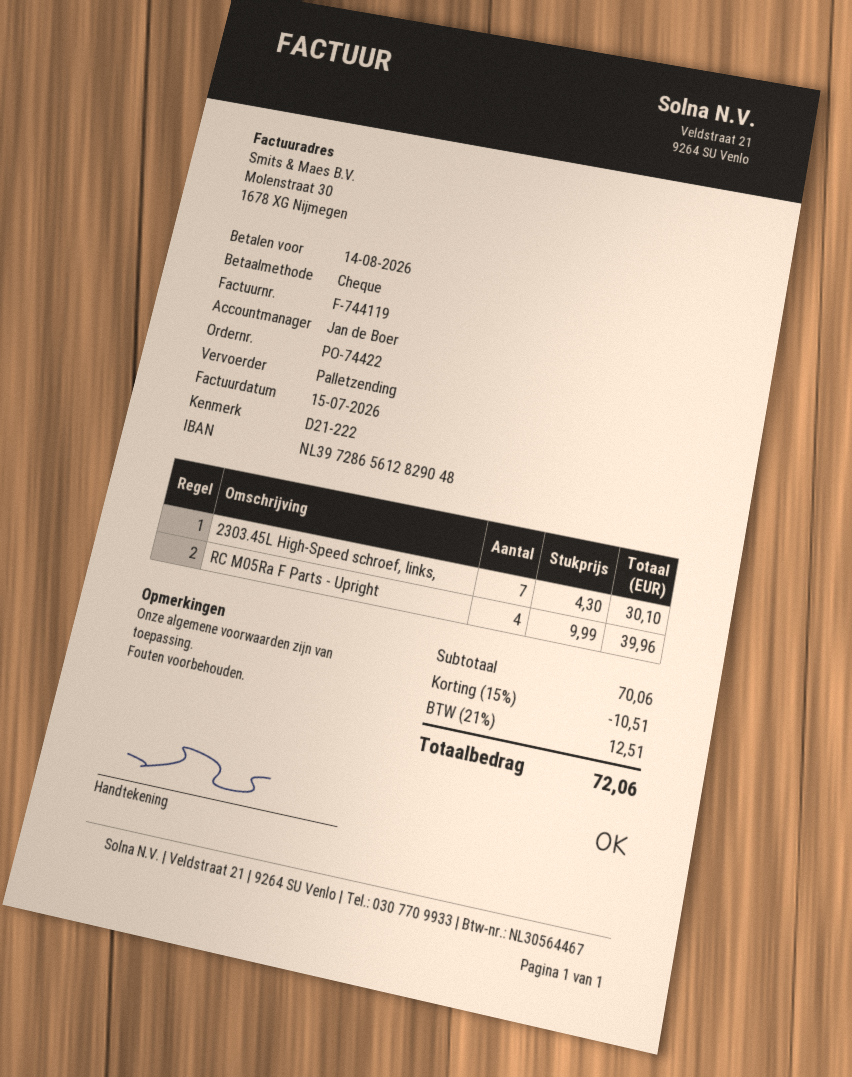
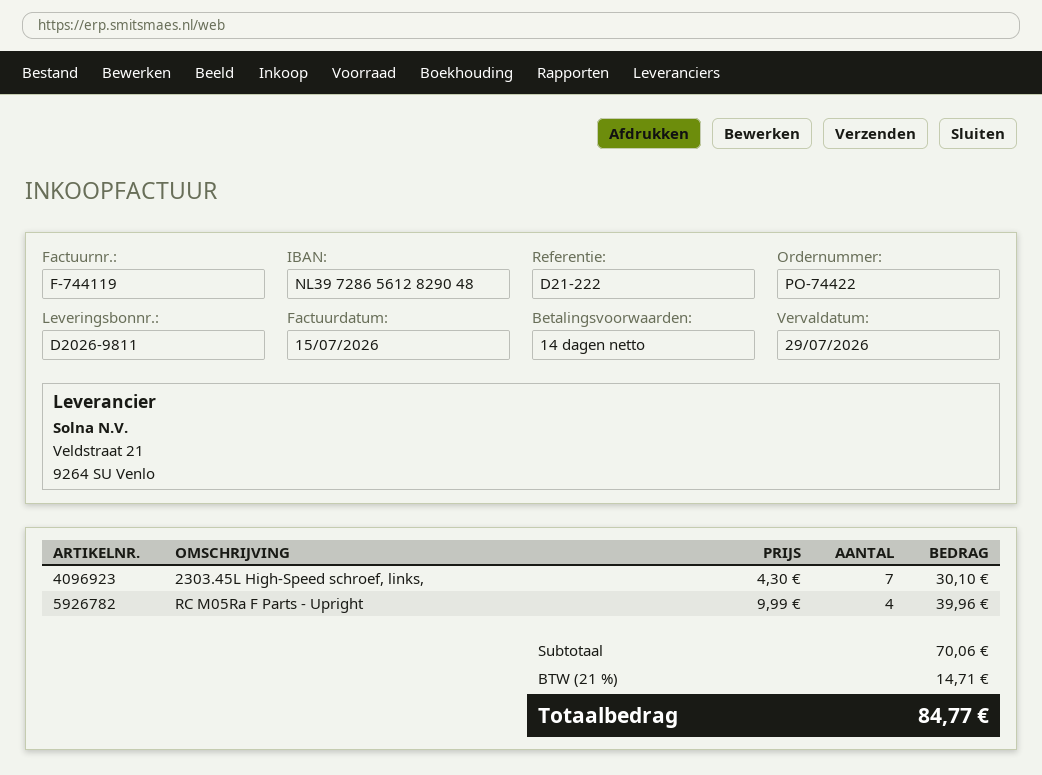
due date: 2026-08-14 -> 2026-07-29
discount: 15% = 10.51 -> none
tax: 21% = 12.51 -> 21% = 14.71
total: 72.06 -> 84.77

